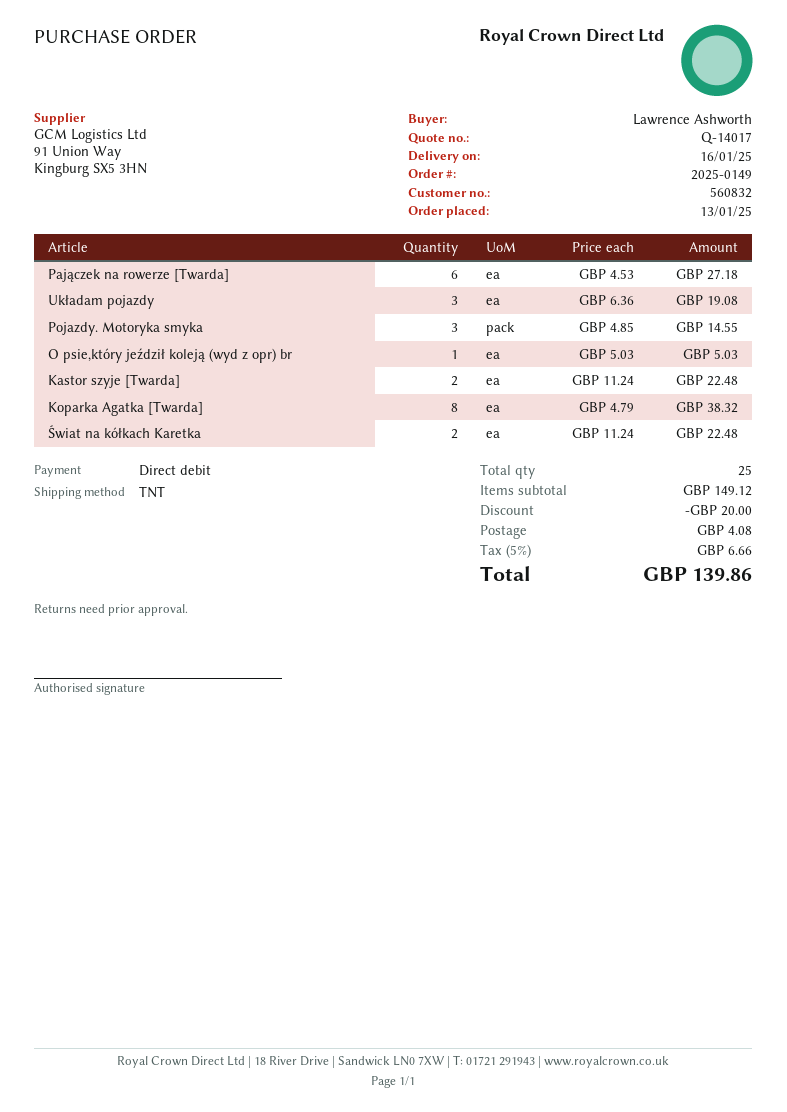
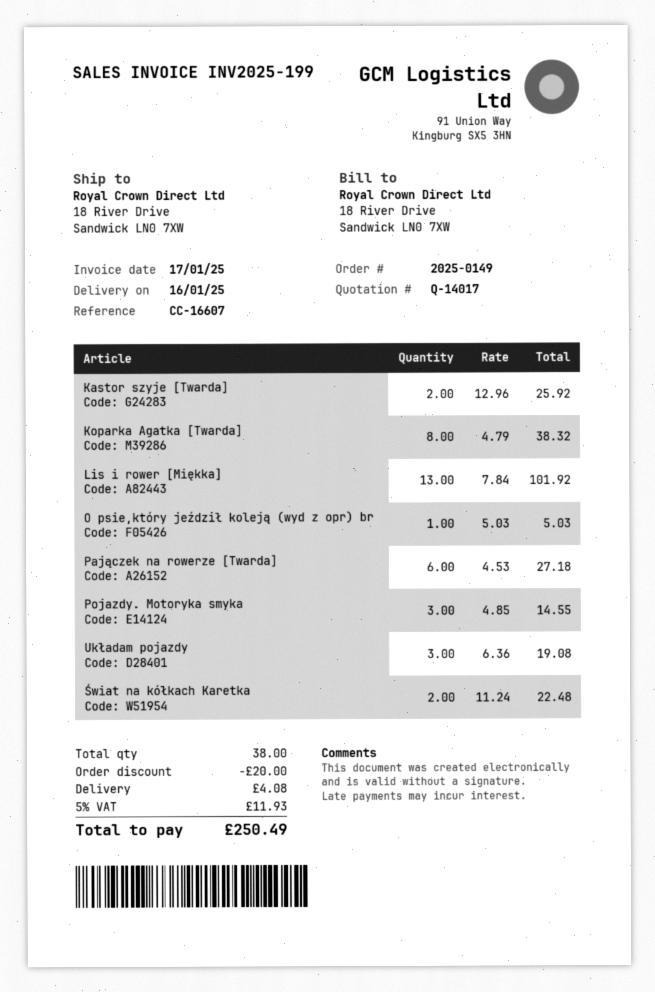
Kastor szyje [Twarda]: 2 x 11.24 = 22.48 -> 2 x 12.96 = 25.92
Lis i rower [Miękka]: none -> 13 x 7.84 = 101.92
total quantity: 25 -> 38
tax: 5% = 6.66 -> 5% = 11.93
total: 139.86 -> 250.49

